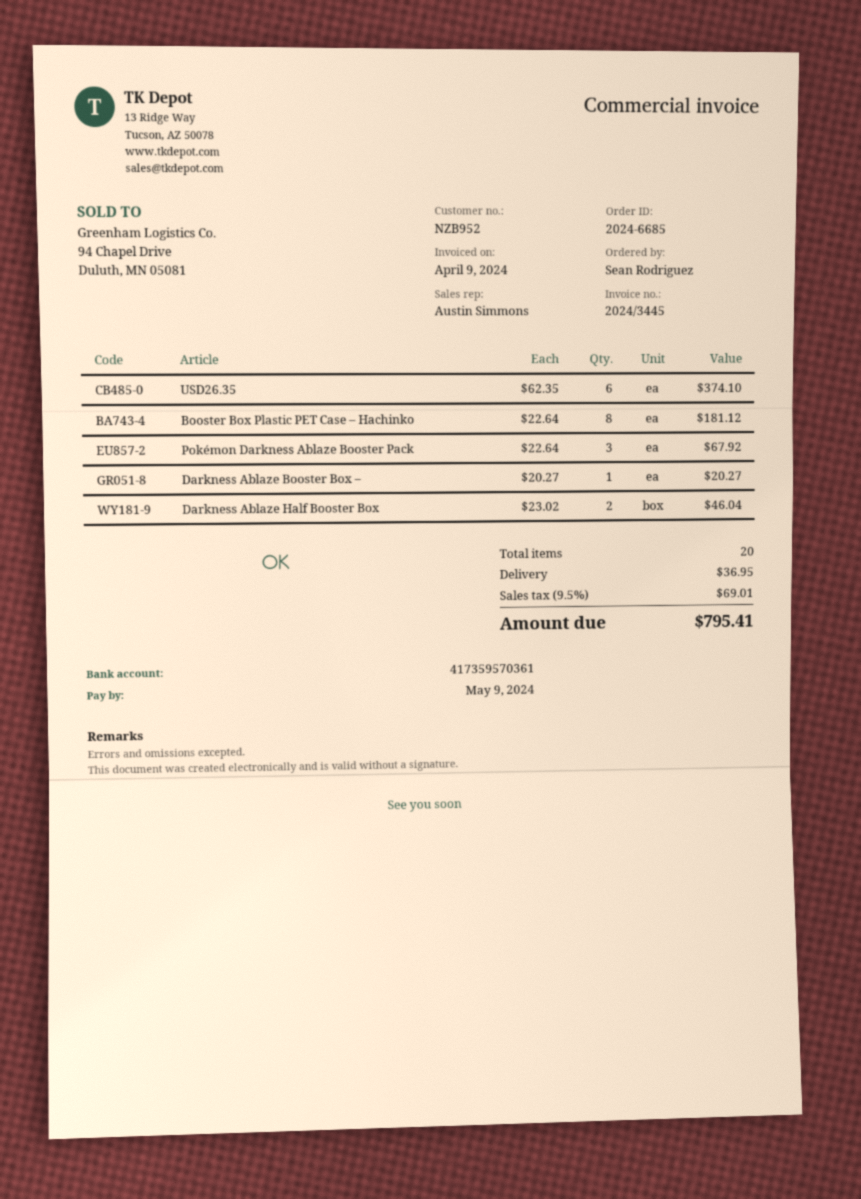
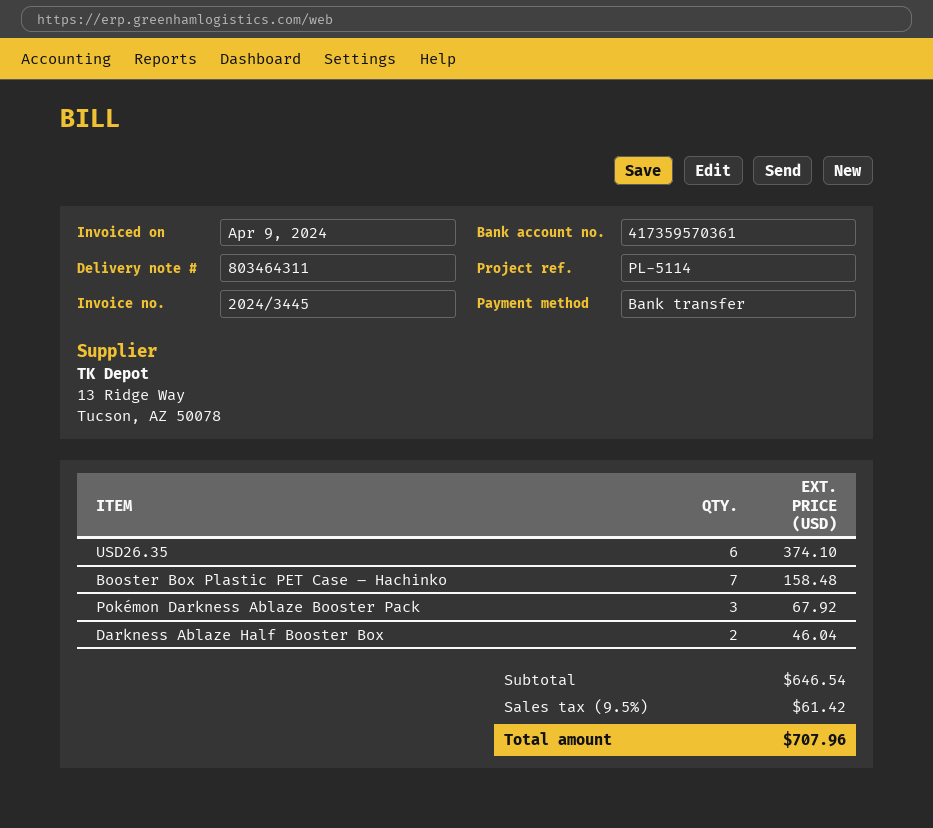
Booster Box Plastic PET Case – Hachinko: 8 for 181.12 -> 7 for 158.48
Darkness Ablaze Booster Box –: 1 for 20.27 -> none
shipping: 36.95 -> none
tax: 9.5% = 69.01 -> 9.5% = 61.42
total: 795.41 -> 707.96

